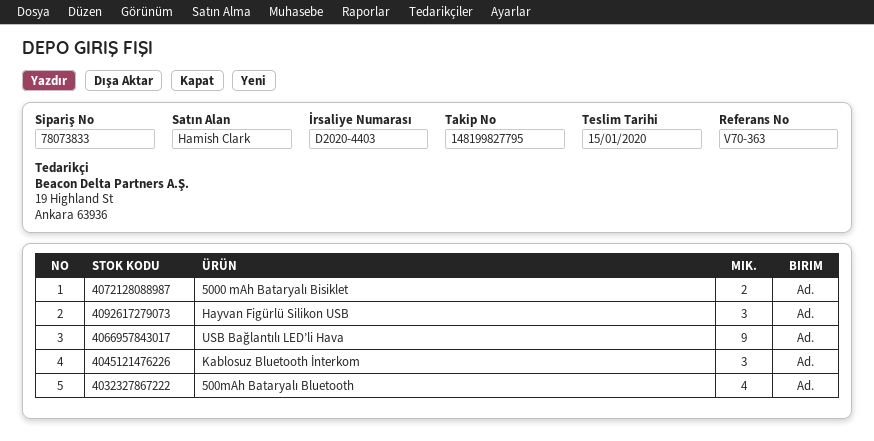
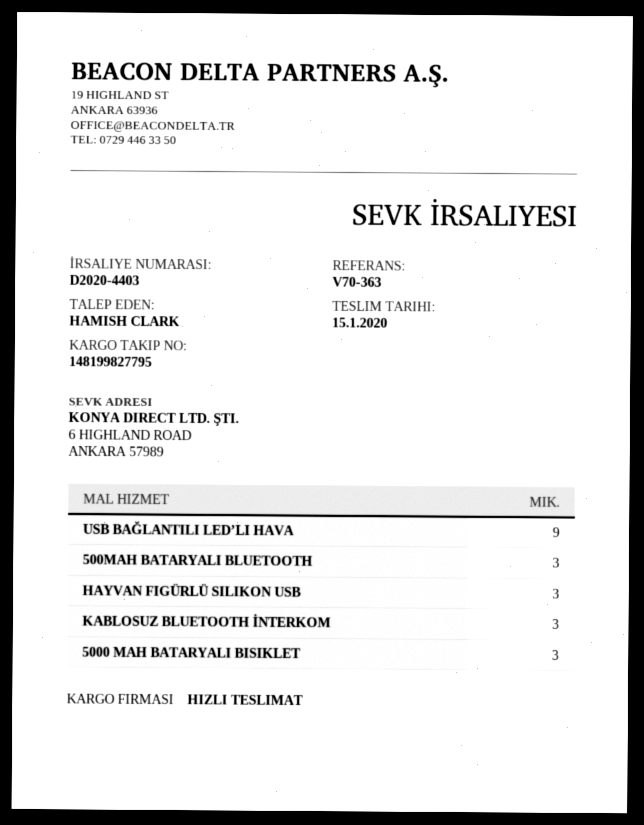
5000 mAh Bataryalı Bisiklet: 2 -> 3
500mAh Bataryalı Bluetooth: 4 -> 3

